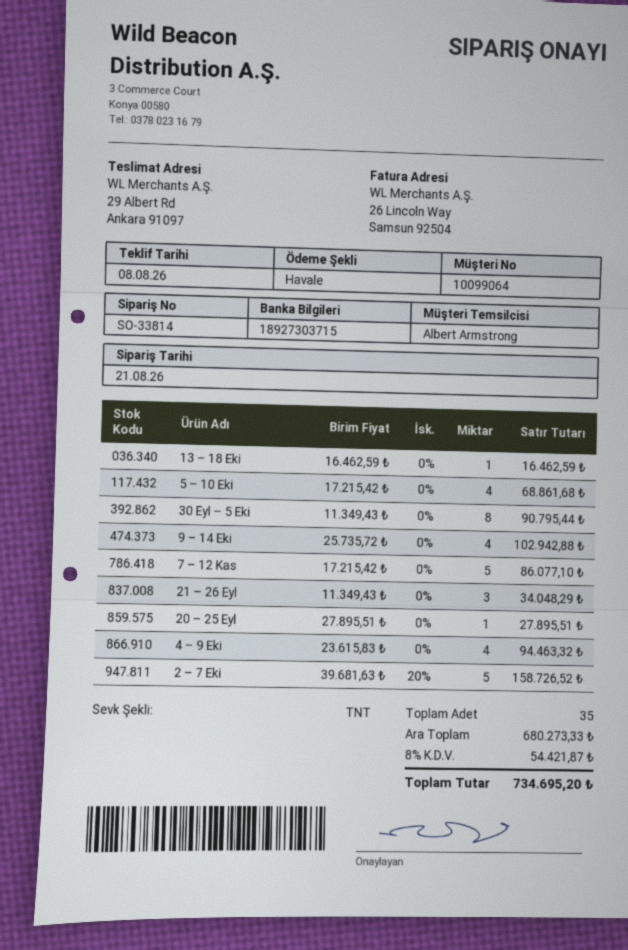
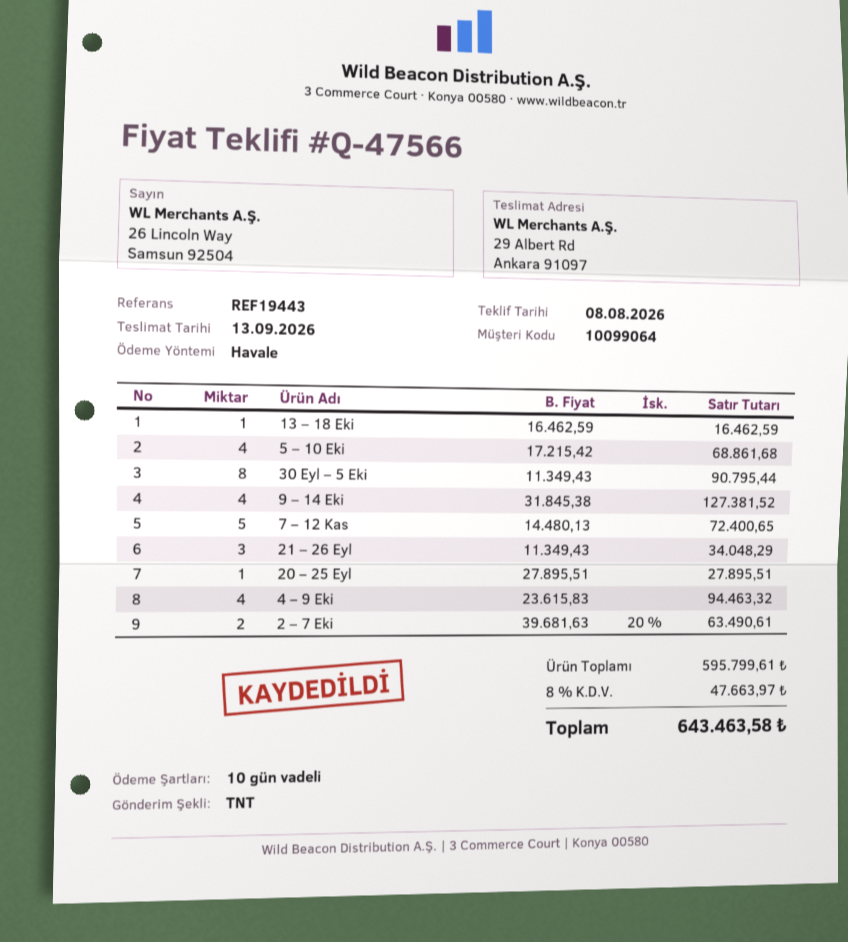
9 – 14 Eki: 4 x 25735.72 = 102942.88 -> 4 x 31845.38 = 127381.52
7 – 12 Kas: 5 x 17215.42 = 86077.10 -> 5 x 14480.13 = 72400.65
2 – 7 Eki: 5 x 39681.63 - 20% = 158726.52 -> 2 x 39681.63 - 20% = 63490.61
subtotal: 680273.33 -> 595799.61
tax: 8% = 54421.87 -> 8% = 47663.97
total: 734695.20 -> 643463.58

